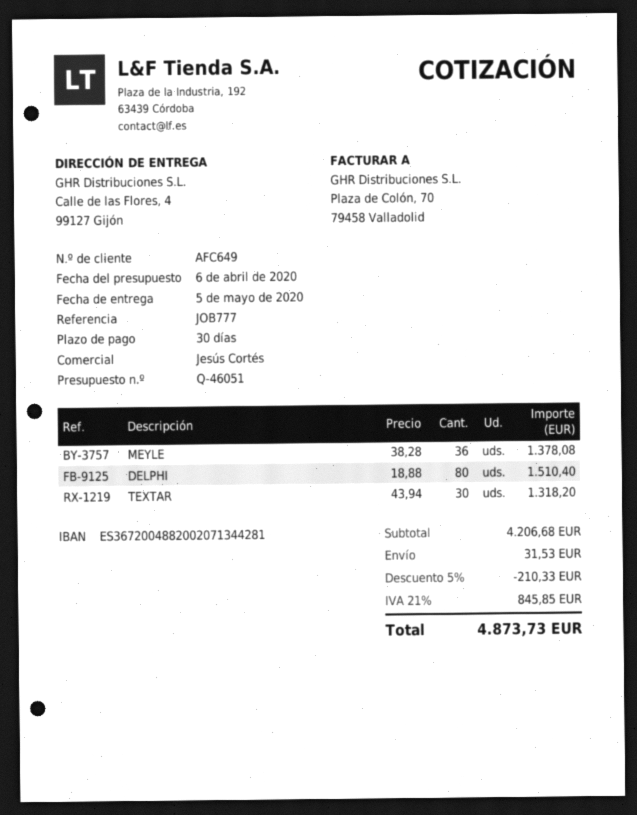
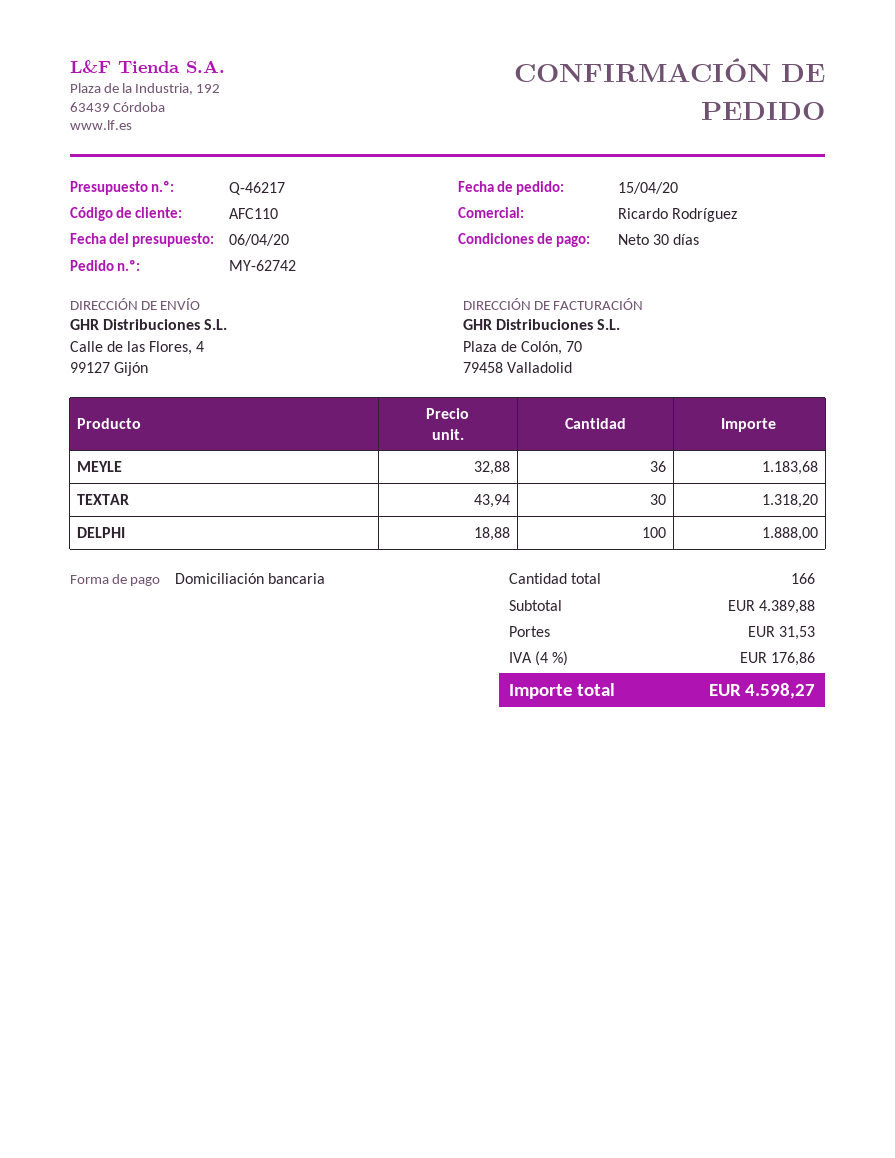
quote number: Q-46051 -> Q-46217
customer number: AFC649 -> AFC110
sales rep: Jesús Cortés -> Ricardo Rodríguez
MEYLE: 36 x 38.28 = 1378.08 -> 36 x 32.88 = 1183.68
DELPHI: 80 x 18.88 = 1510.40 -> 100 x 18.88 = 1888.00
subtotal: 4206.68 -> 4389.88
discount: 5% = 210.33 -> none
tax: 21% = 845.85 -> 4% = 176.86
total: 4873.73 -> 4598.27

